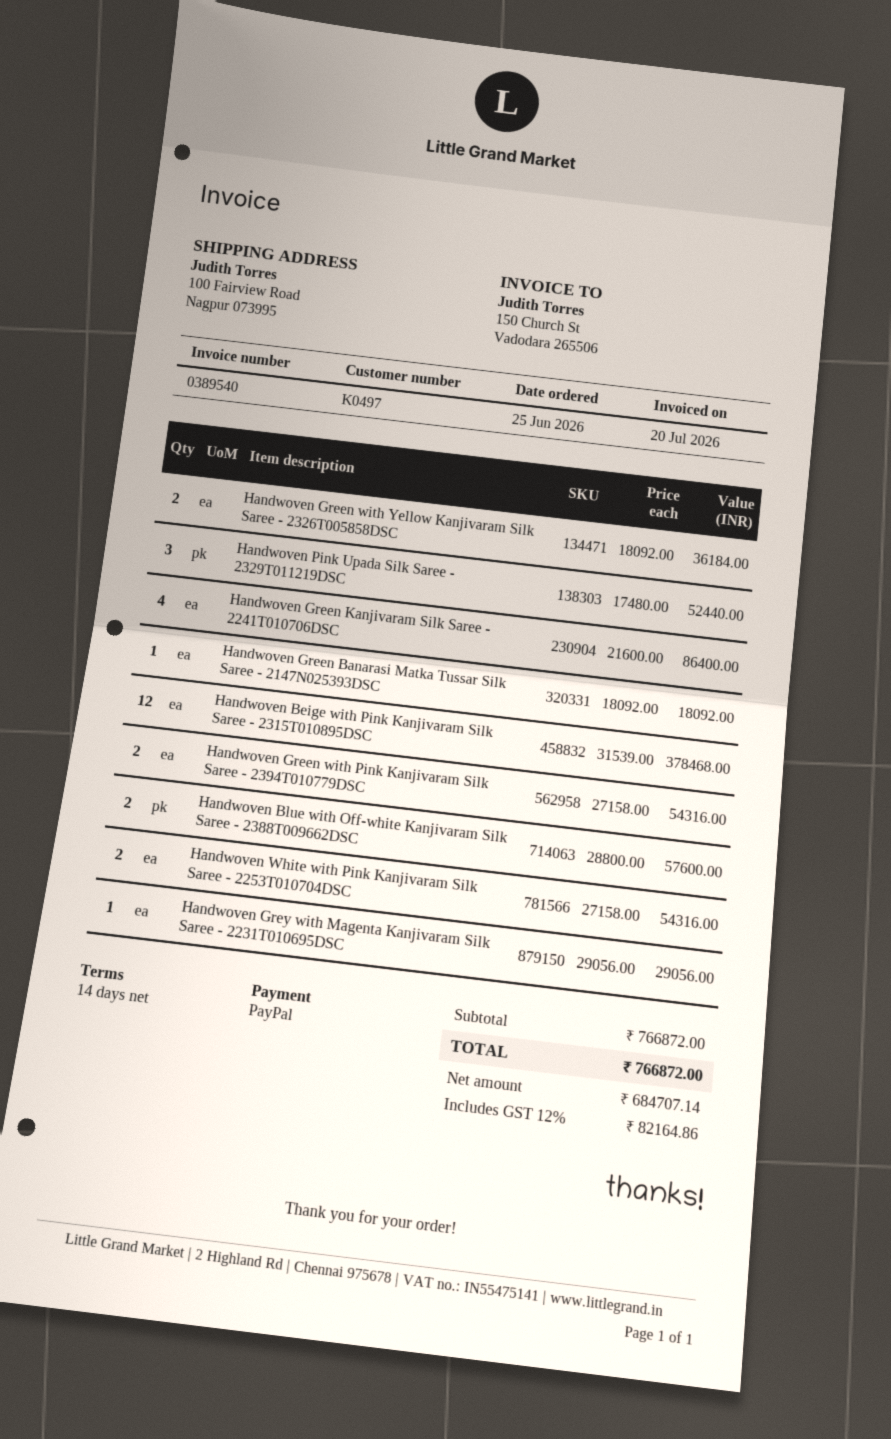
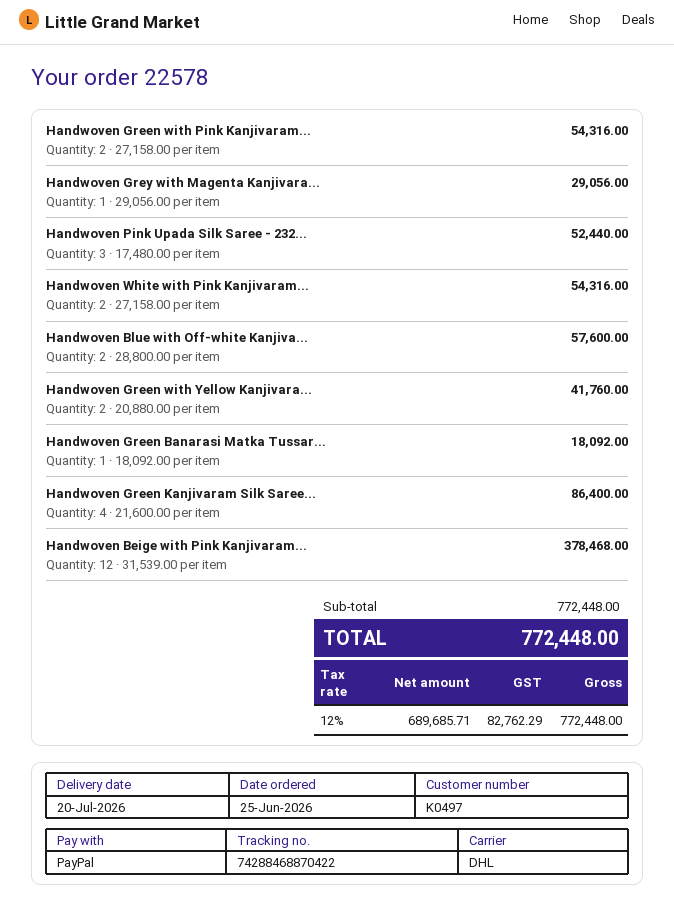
Handwoven Green with Yellow Kanjivaram Silk Saree - 2326T005858DSC: 2 x 18092.00 = 36184.00 -> 2 x 20880.00 = 41760.00
subtotal: 766872.00 -> 772448.00
net: 684707.14 -> 689685.71
tax: 12% = 82164.86 -> 12% = 82762.29
total: 766872.00 -> 772448.00

